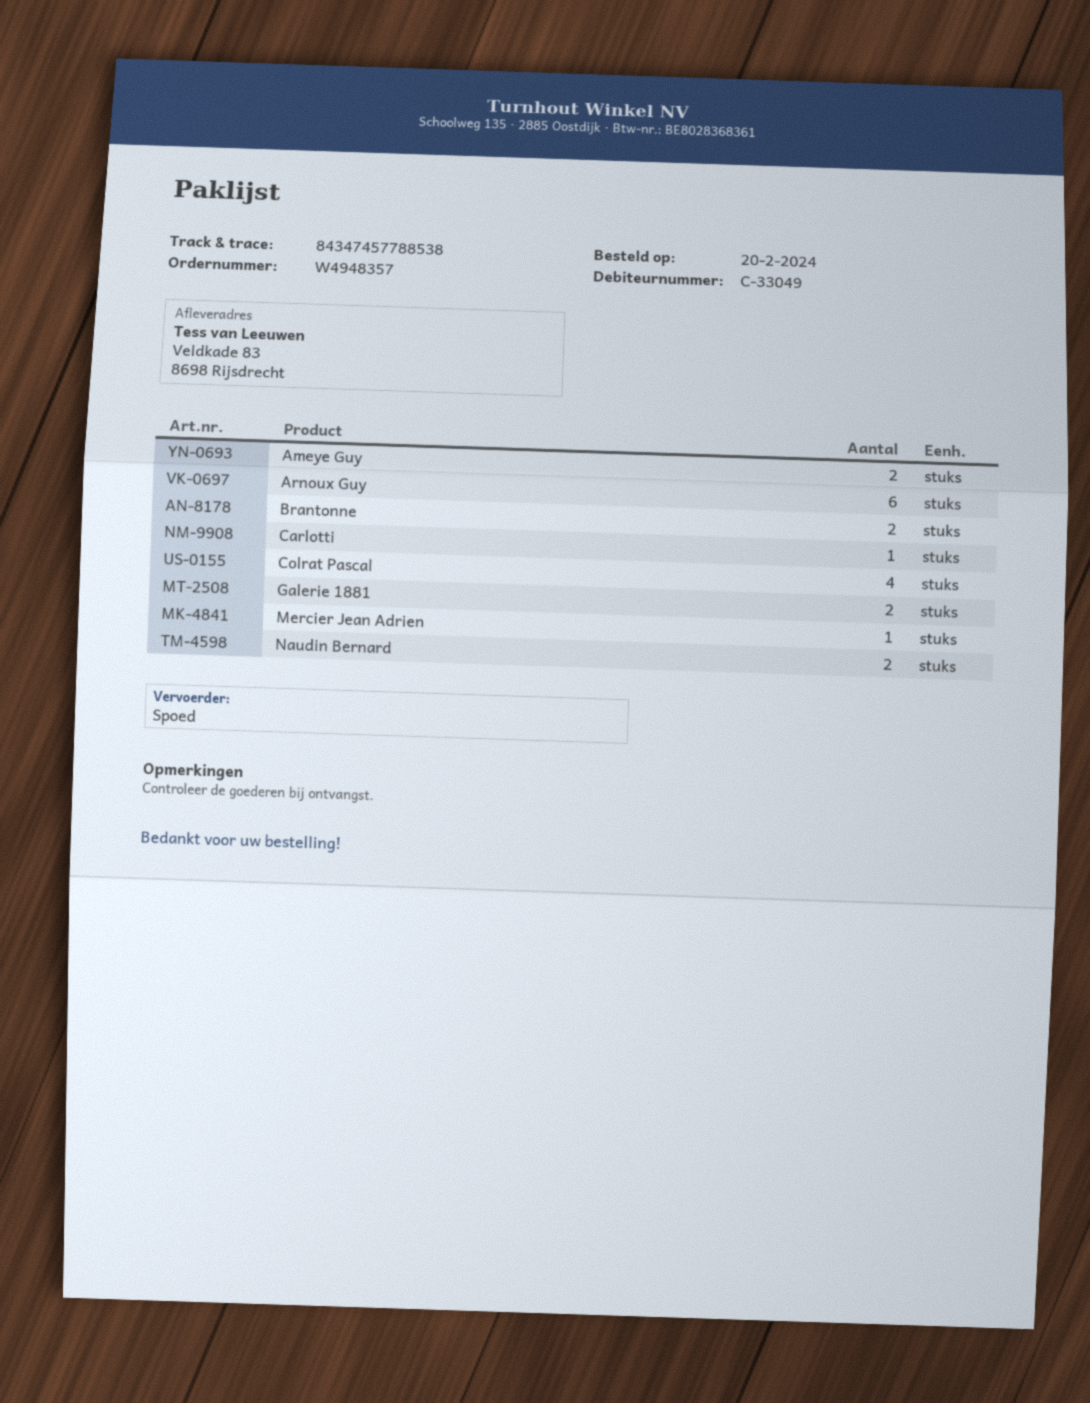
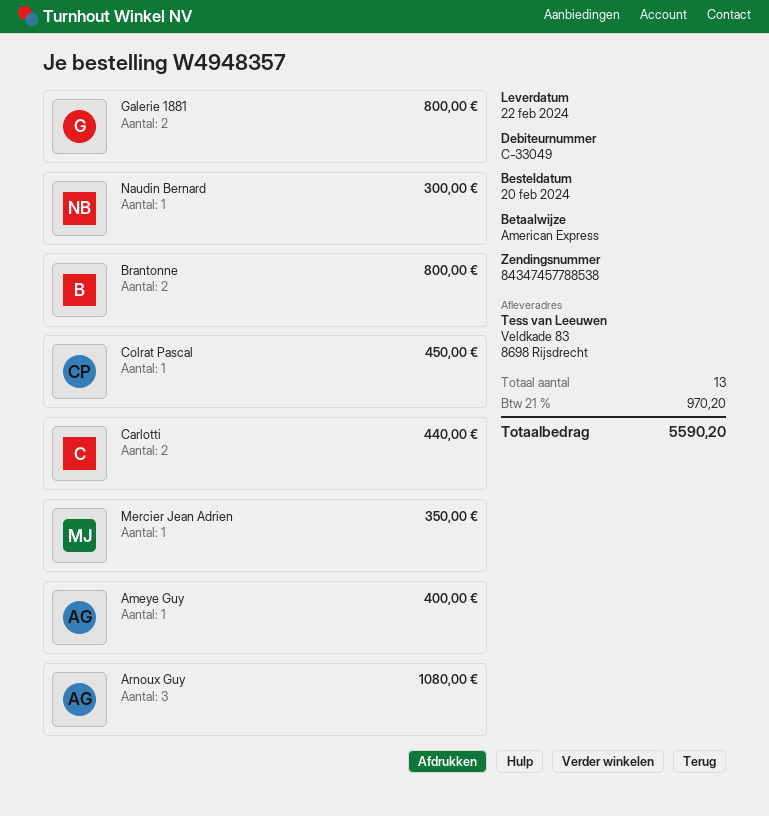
Ameye Guy: 2 -> 1
Arnoux Guy: 6 -> 3
Carlotti: 1 -> 2
Colrat Pascal: 4 -> 1
Naudin Bernard: 2 -> 1

